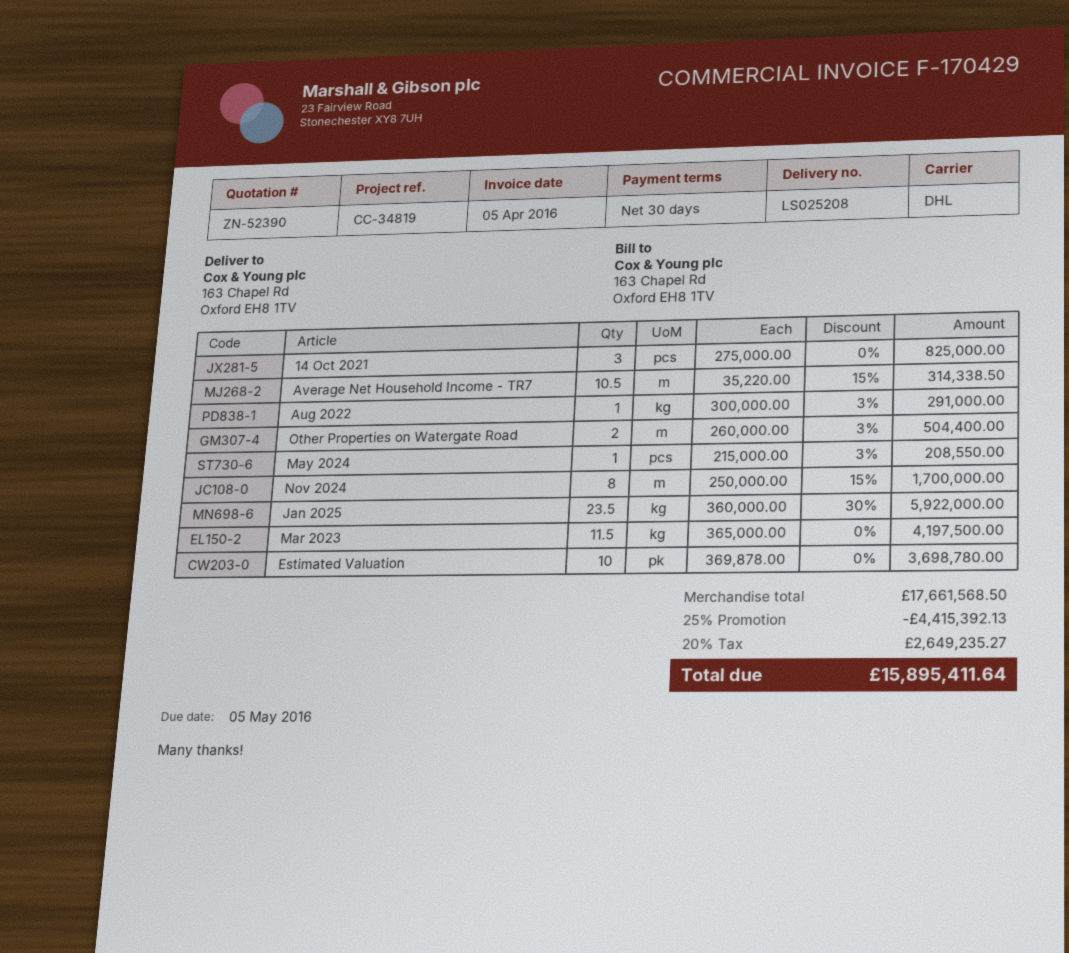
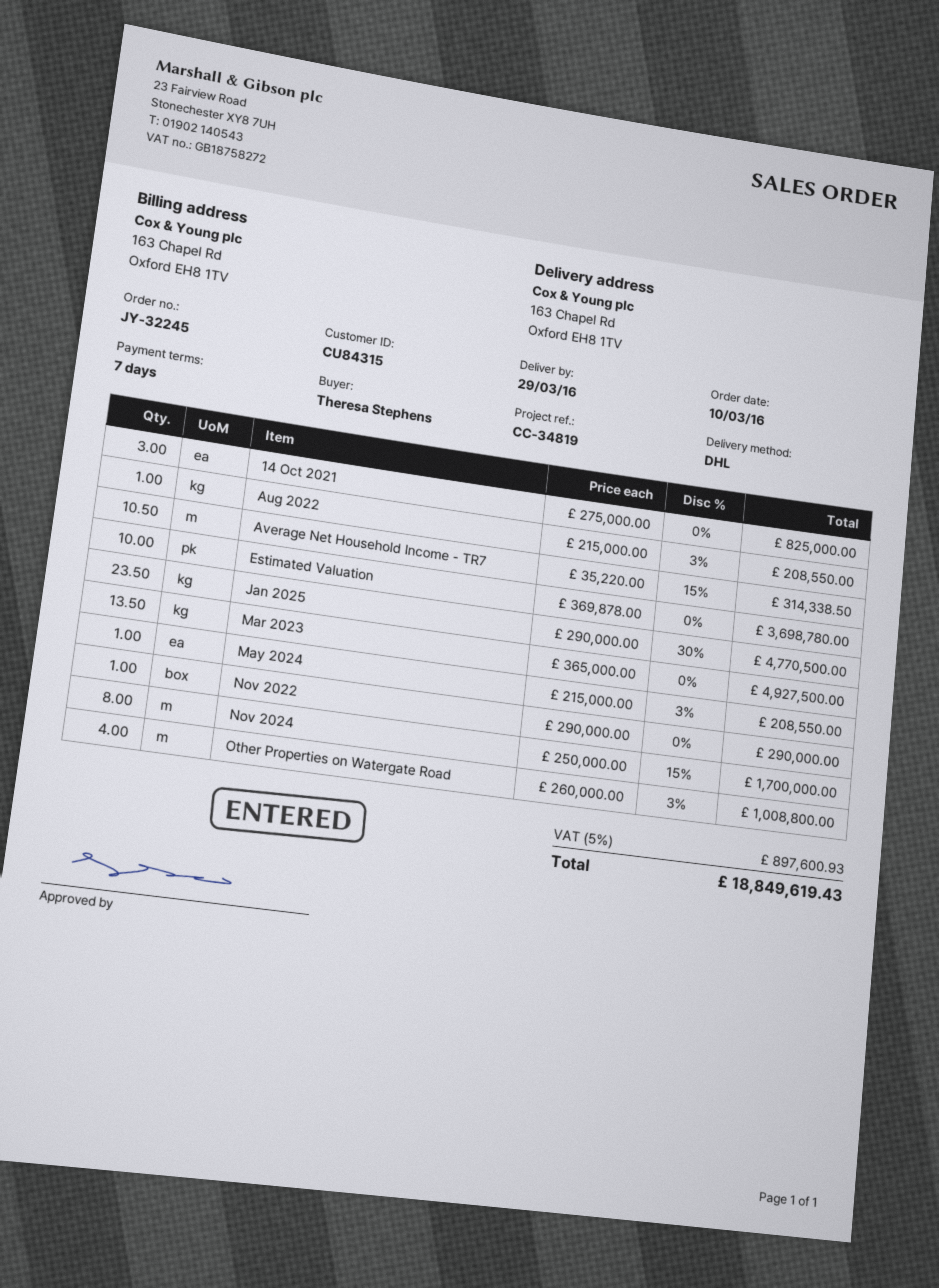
payment terms: 30 days -> 7 days
Aug 2022: 1 x 300000.00 - 3% = 291000.00 -> 1 x 215000.00 - 3% = 208550.00
Other Properties on Watergate Road: 2 x 260000.00 - 3% = 504400.00 -> 4 x 260000.00 - 3% = 1008800.00
Jan 2025: 23.5 x 360000.00 - 30% = 5922000.00 -> 23.5 x 290000.00 - 30% = 4770500.00
Mar 2023: 11.5 x 365000.00 = 4197500.00 -> 13.5 x 365000.00 = 4927500.00
Nov 2022: none -> 1 x 290000.00 = 290000.00
discount: 25% = 4415392.13 -> none
tax: 20% = 2649235.27 -> 5% = 897600.93
total: 15895411.64 -> 18849619.43

